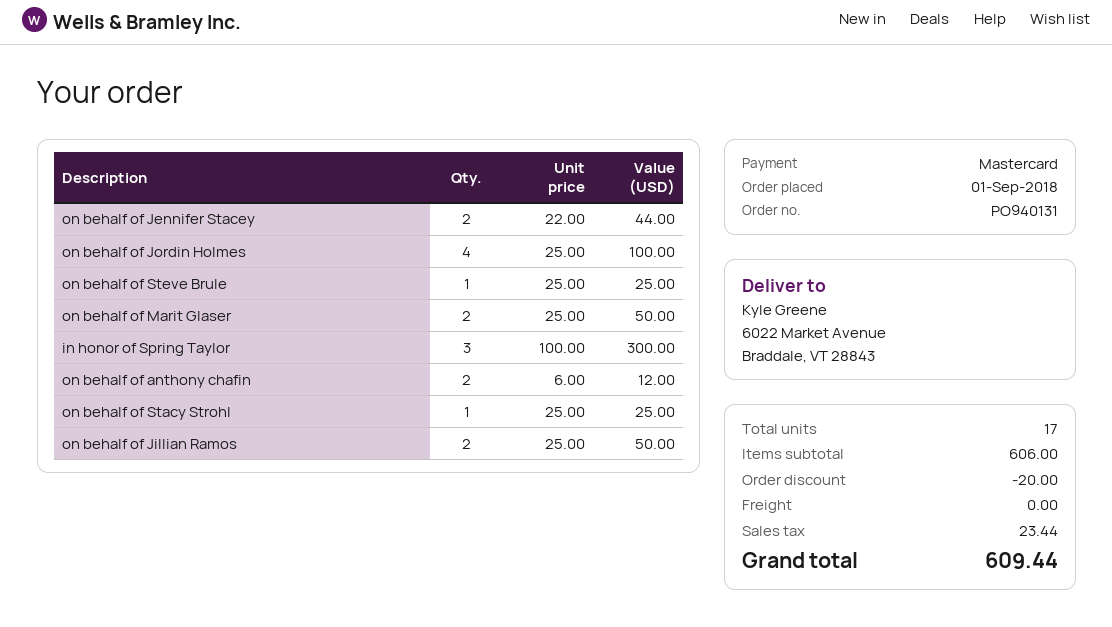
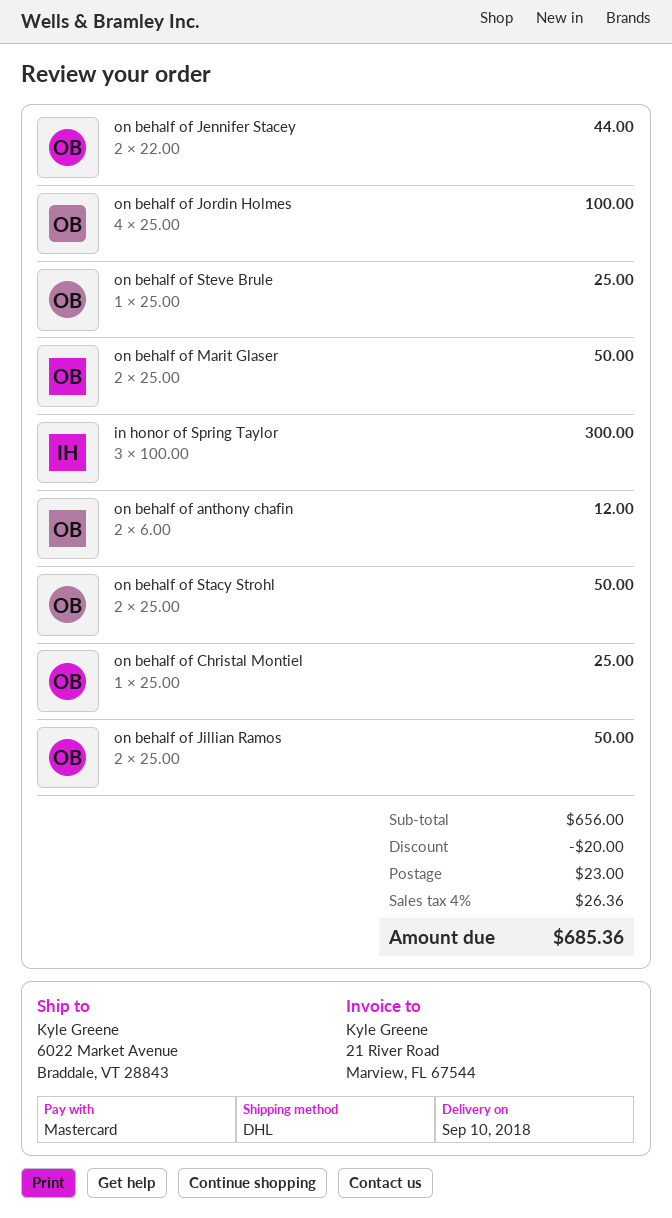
on behalf of Stacy Strohl: 1 x 25.00 = 25.00 -> 2 x 25.00 = 50.00
on behalf of Christal Montiel: none -> 1 x 25.00 = 25.00
subtotal: 606.00 -> 656.00
shipping: 0.00 -> 23.00
tax: 23.44 -> 26.36
total: 609.44 -> 685.36

